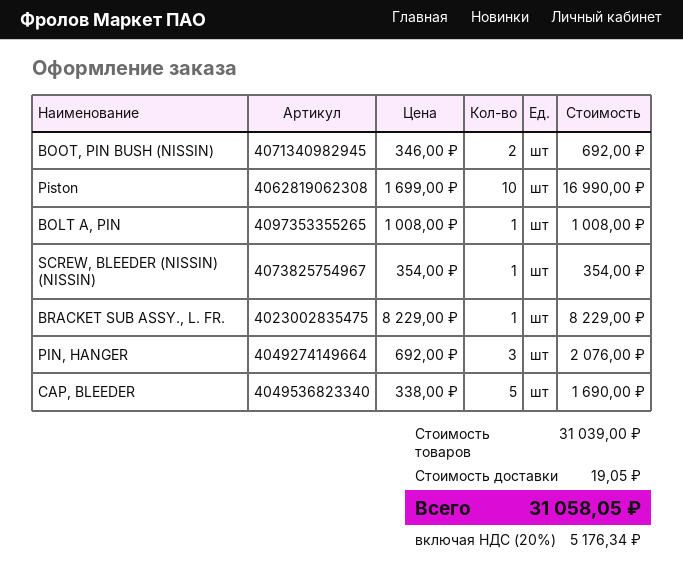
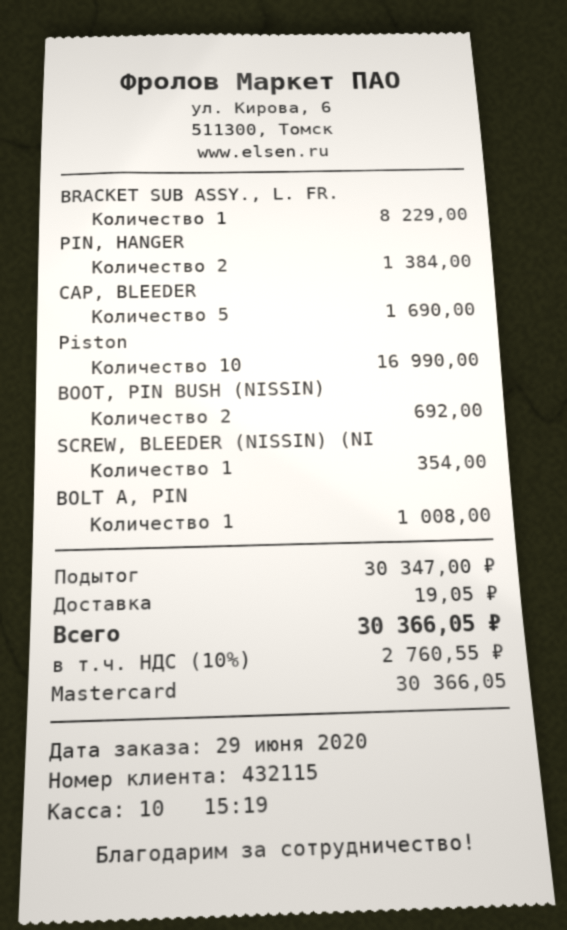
PIN, HANGER: 3 for 2076.00 -> 2 for 1384.00
subtotal: 31039.00 -> 30347.00
tax: 20% = 5176.34 -> 10% = 2760.55
total: 31058.05 -> 30366.05

